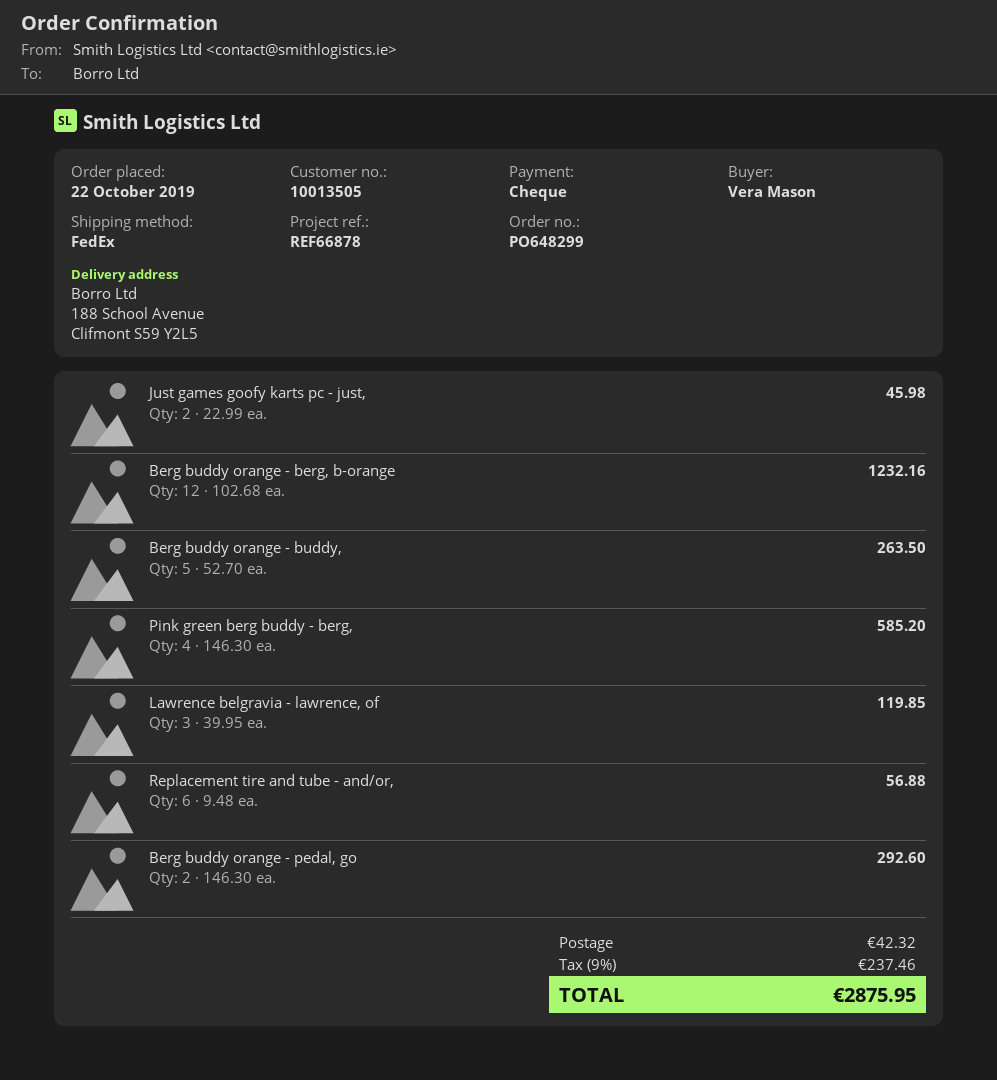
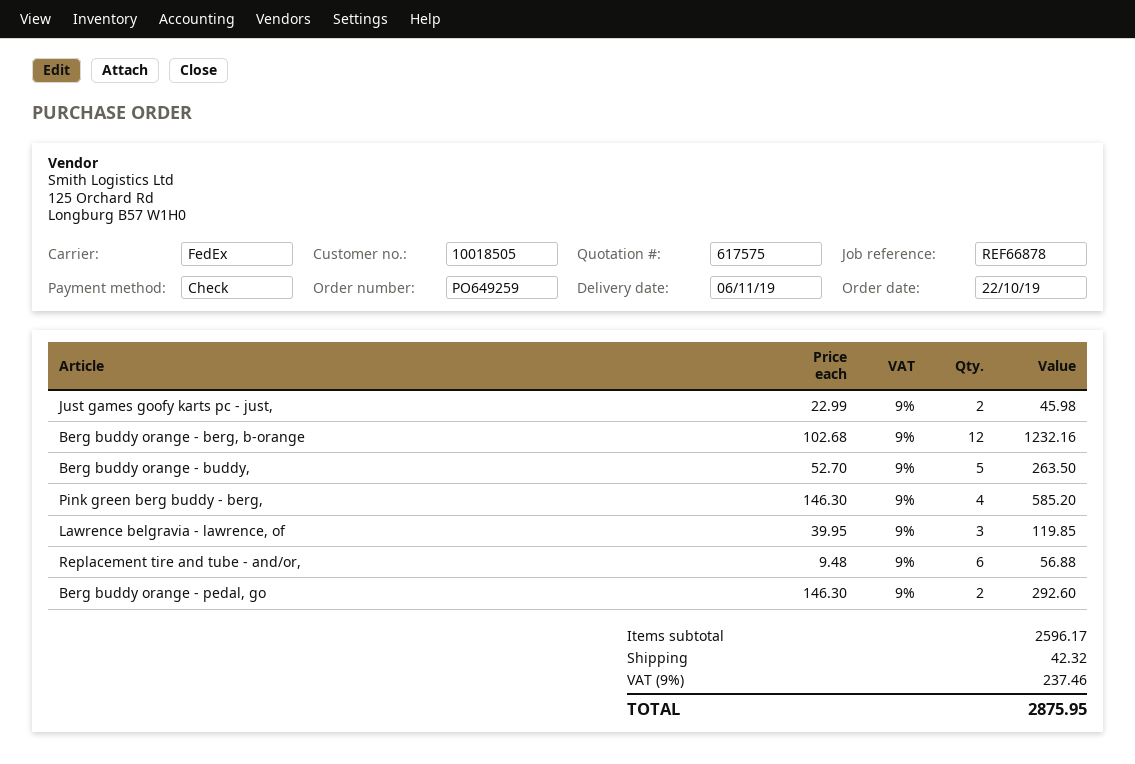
order number: PO648299 -> PO649259
customer number: 10013505 -> 10018505

